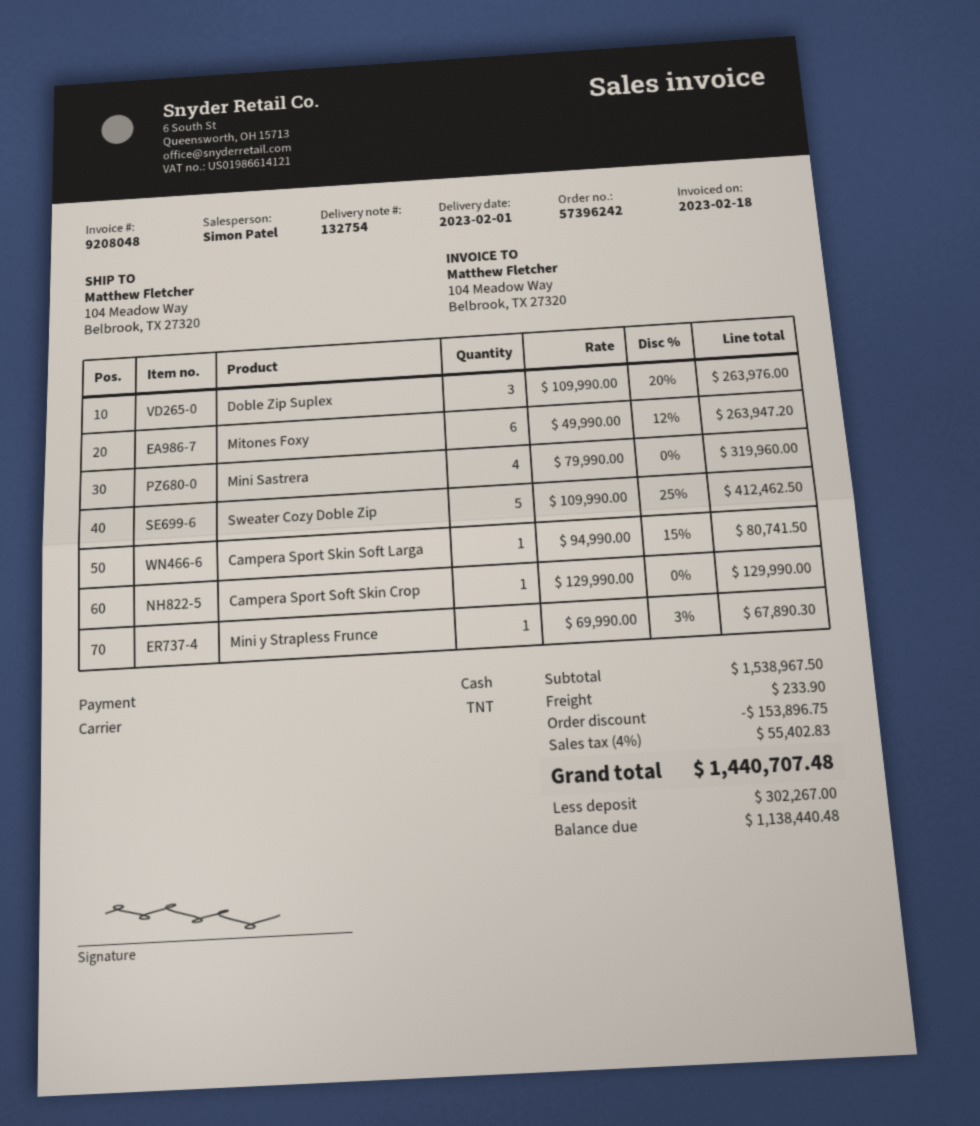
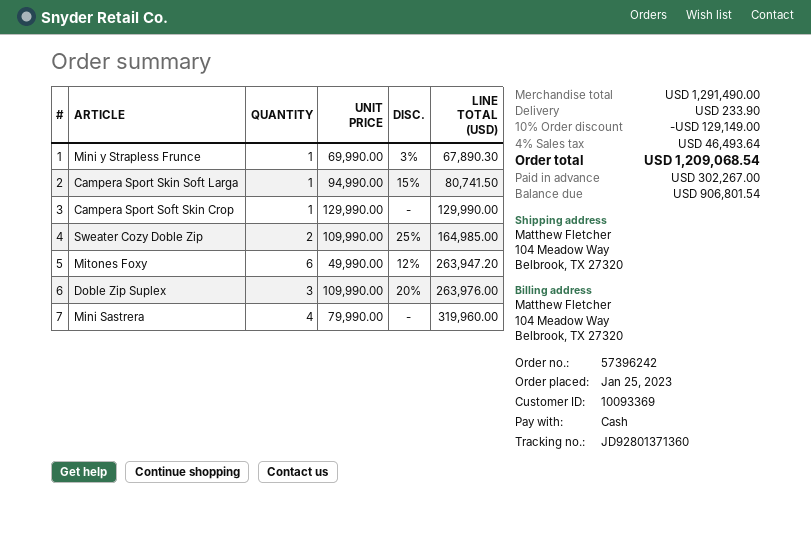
Sweater Cozy Doble Zip: 5 x 109990.00 - 25% = 412462.50 -> 2 x 109990.00 - 25% = 164985.00
subtotal: 1538967.50 -> 1291490.00
discount: 153896.75 -> 129149.00
tax: 4% = 55402.83 -> 4% = 46493.64
total: 1440707.48 -> 1209068.54
balance: 1138440.48 -> 906801.54

